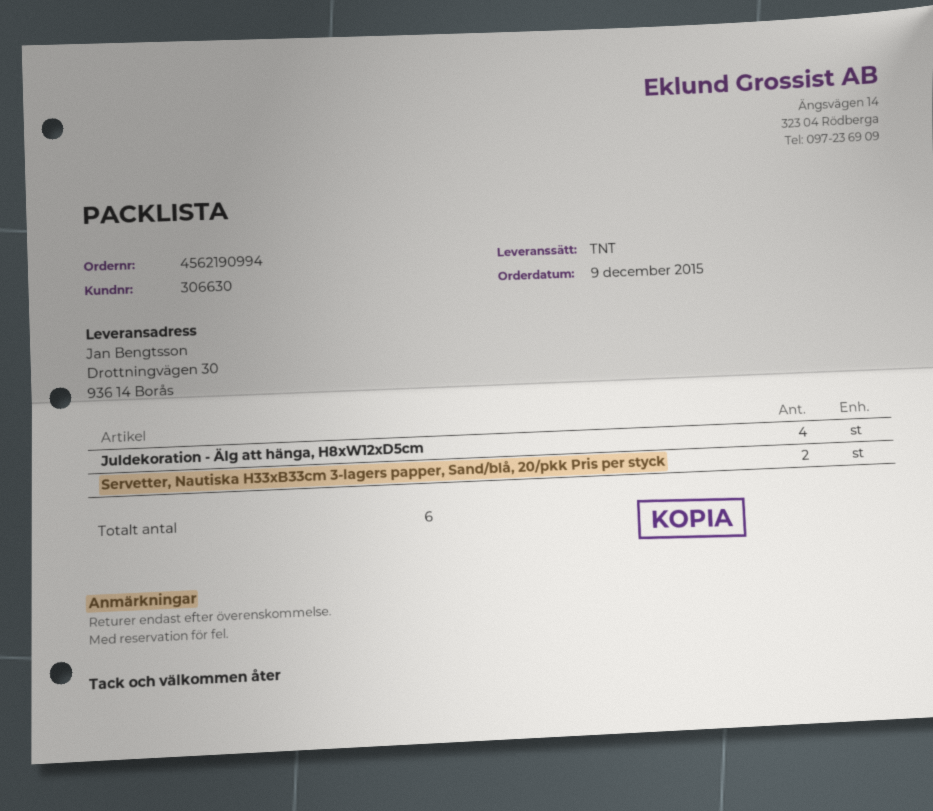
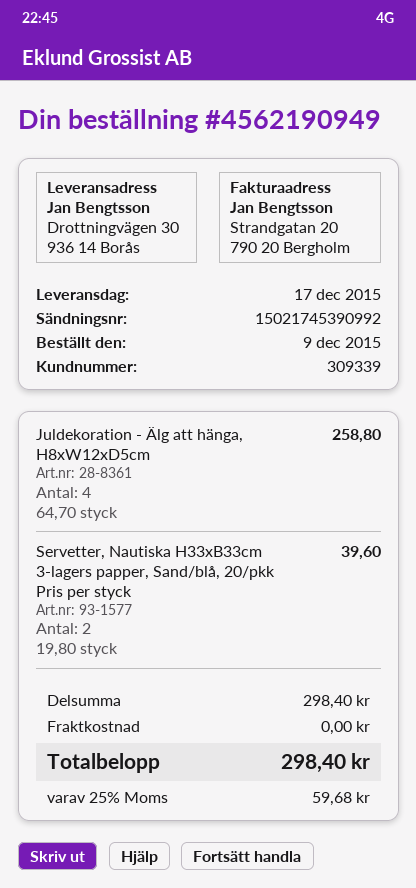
order number: 4562190994 -> 4562190949
customer number: 306630 -> 309339

